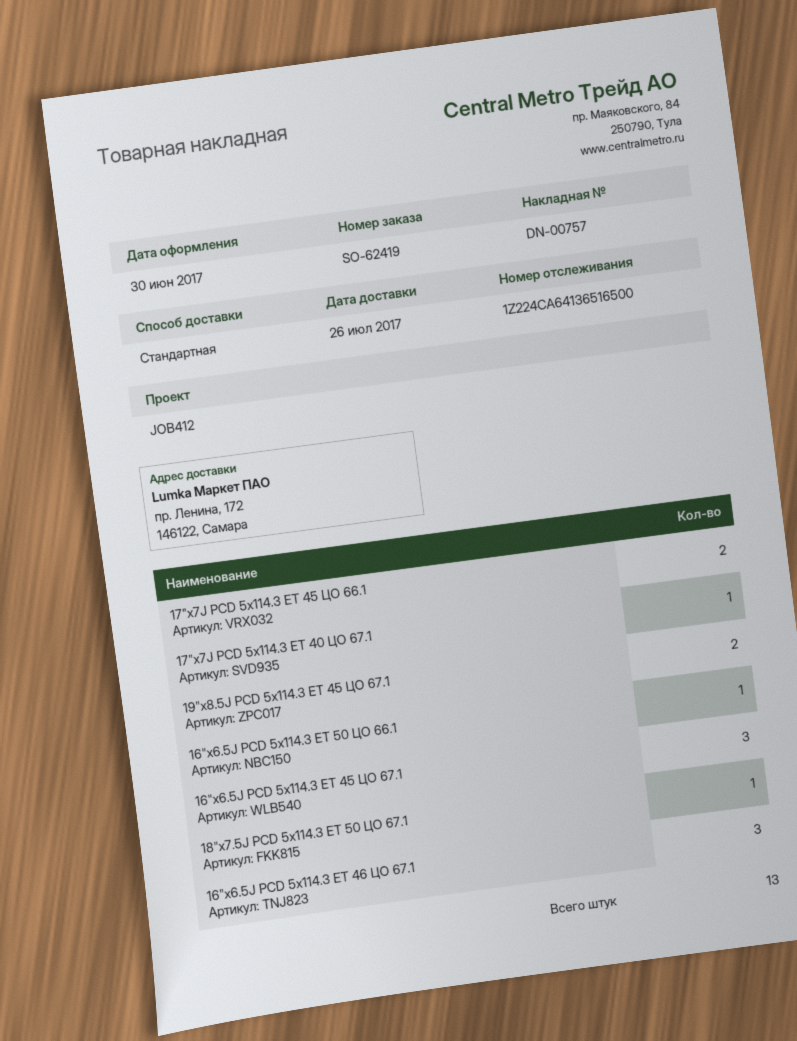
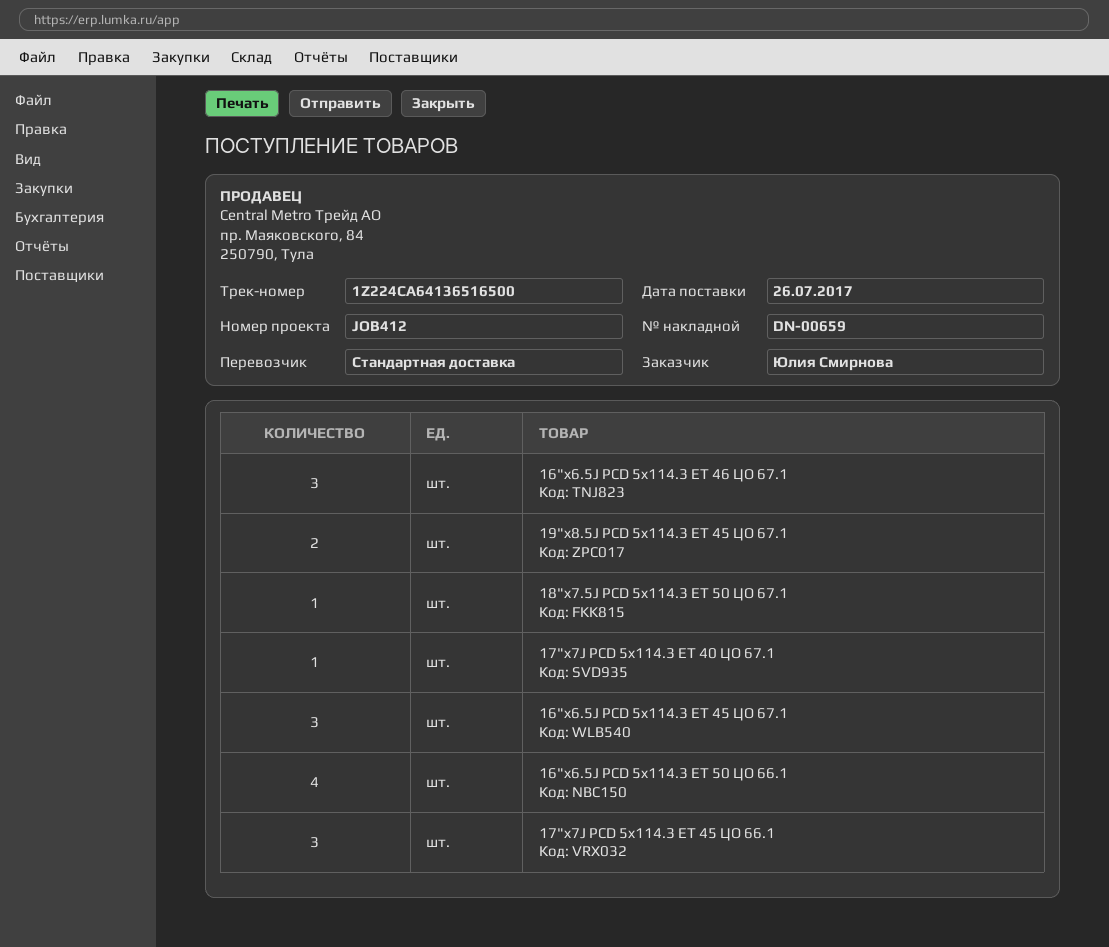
delivery note number: DN-00757 -> DN-00659
17"x7J PCD 5x114.3 ЕТ 45 ЦО 66.1: 2 -> 3
16"x6.5J PCD 5x114.3 ЕТ 50 ЦО 66.1: 1 -> 4

